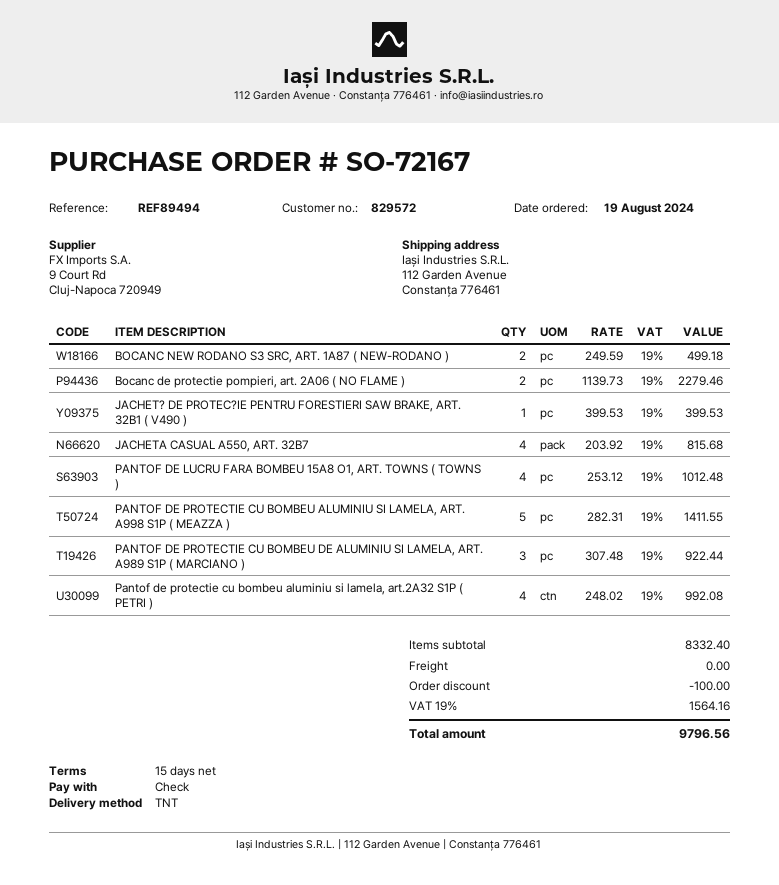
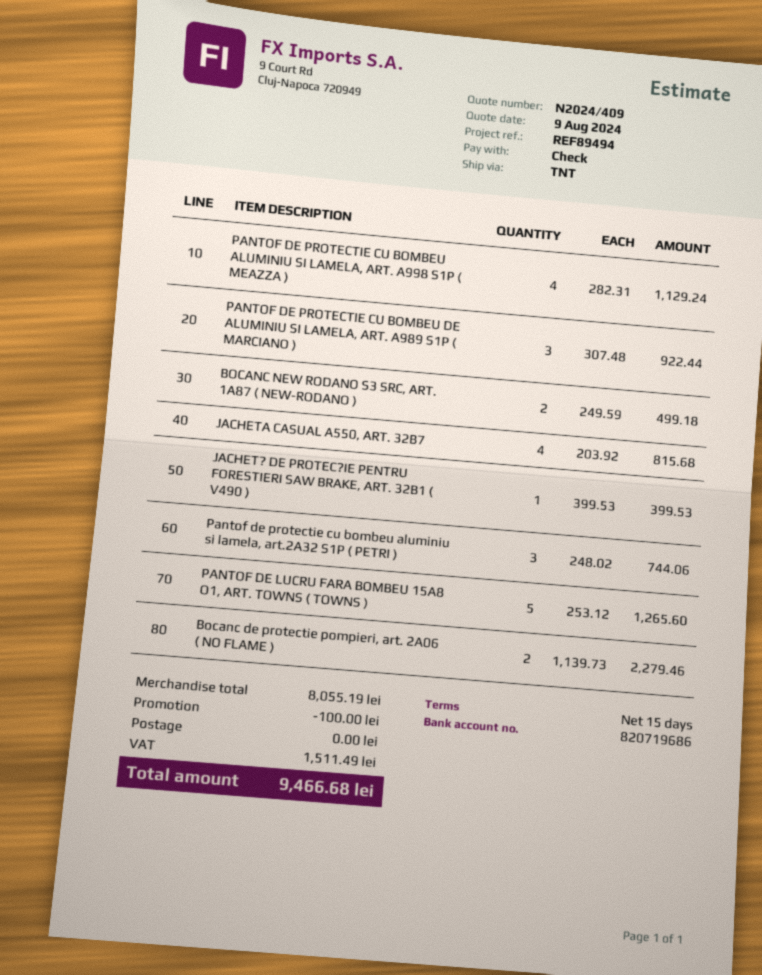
PANTOF DE LUCRU FARA BOMBEU 15A8 O1, ART. TOWNS ( TOWNS ): 4 x 253.12 = 1012.48 -> 5 x 253.12 = 1265.60
PANTOF DE PROTECTIE CU BOMBEU ALUMINIU SI LAMELA, ART. A998 S1P ( MEAZZA ): 5 x 282.31 = 1411.55 -> 4 x 282.31 = 1129.24
Pantof de protectie cu bombeu aluminiu si lamela, art.2A32 S1P ( PETRI ): 4 x 248.02 = 992.08 -> 3 x 248.02 = 744.06
subtotal: 8332.40 -> 8055.19
tax: 1564.16 -> 1511.49
total: 9796.56 -> 9466.68

